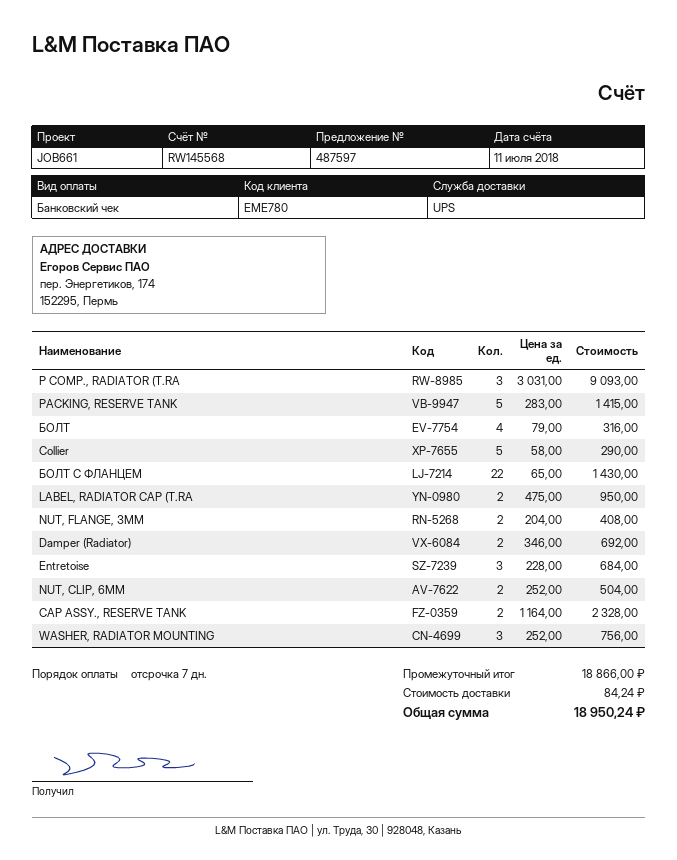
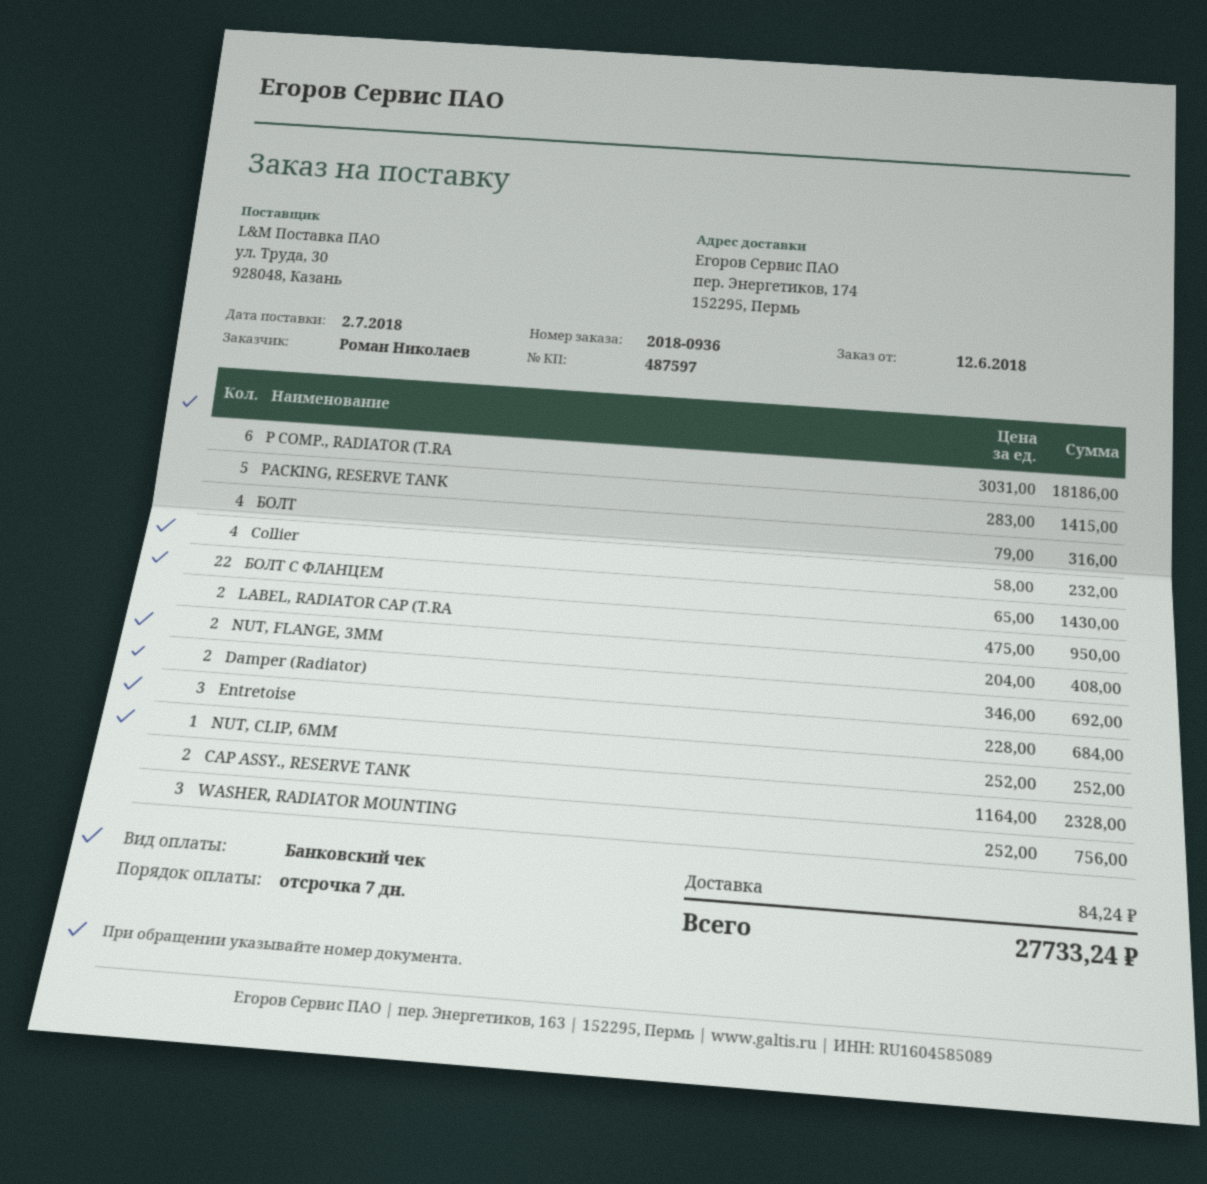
P COMP., RADIATOR (T.RA: 3 x 3031.00 = 9093.00 -> 6 x 3031.00 = 18186.00
Collier: 5 x 58.00 = 290.00 -> 4 x 58.00 = 232.00
NUT, CLIP, 6MM: 2 x 252.00 = 504.00 -> 1 x 252.00 = 252.00
total: 18950.24 -> 27733.24

